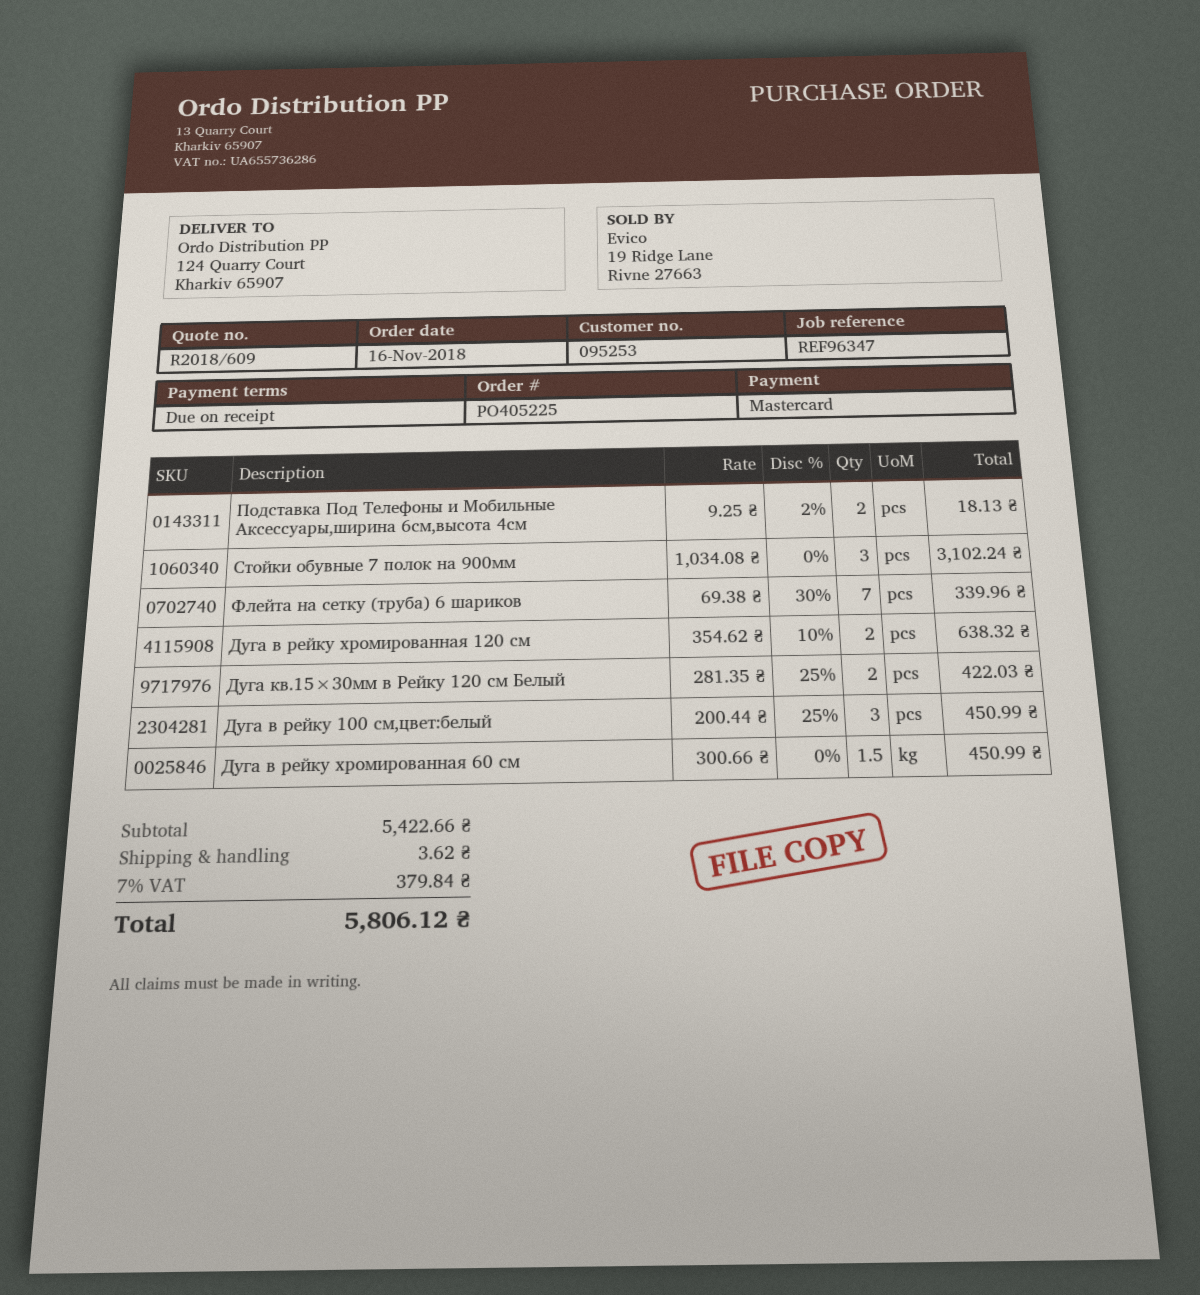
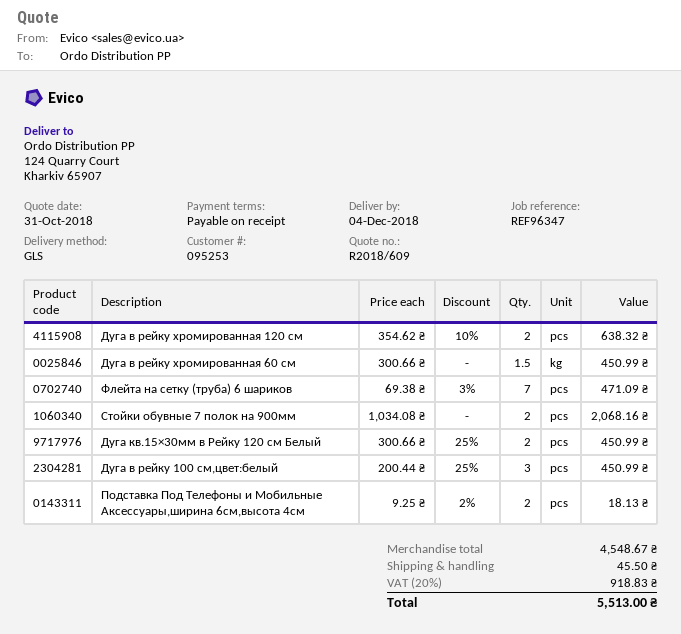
Стойки обувные 7 полок на 900мм: 3 x 1034.08 = 3102.24 -> 2 x 1034.08 = 2068.16
Флейта на сетку (труба) 6 шариков: 7 x 69.38 - 30% = 339.96 -> 7 x 69.38 - 3% = 471.09
Дуга кв.15×30мм в Рейку 120 см Белый: 2 x 281.35 - 25% = 422.03 -> 2 x 300.66 - 25% = 450.99
subtotal: 5422.66 -> 4548.67
shipping: 3.62 -> 45.50
tax: 7% = 379.84 -> 20% = 918.83
total: 5806.12 -> 5513.00

